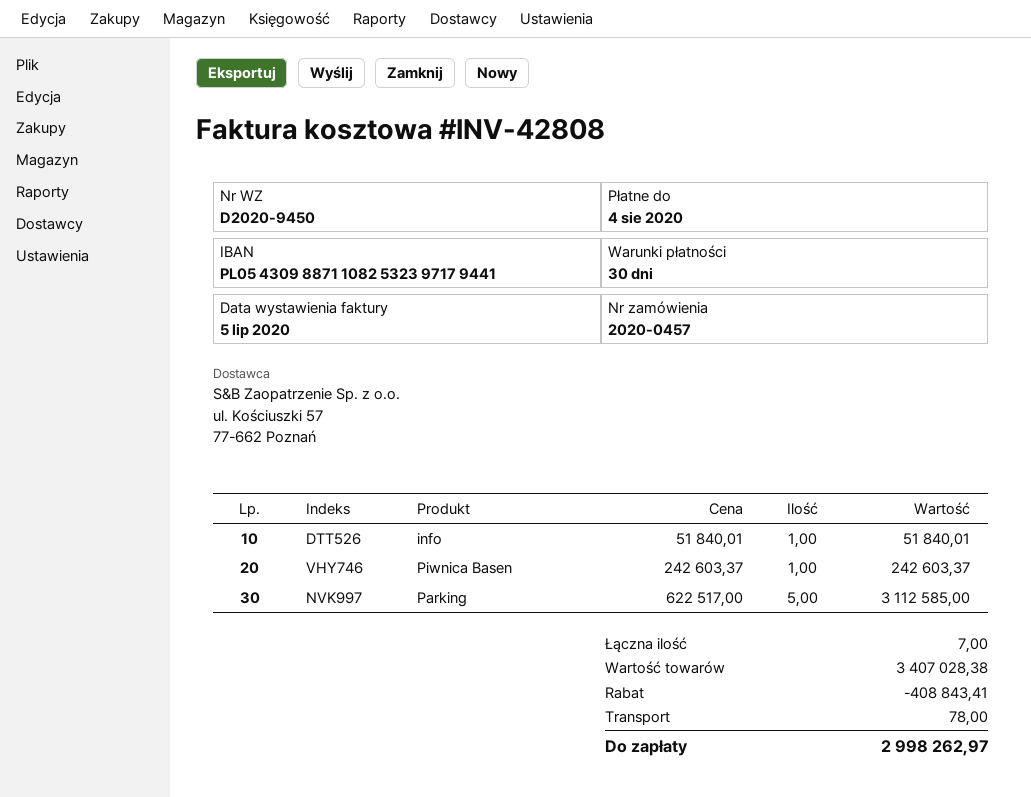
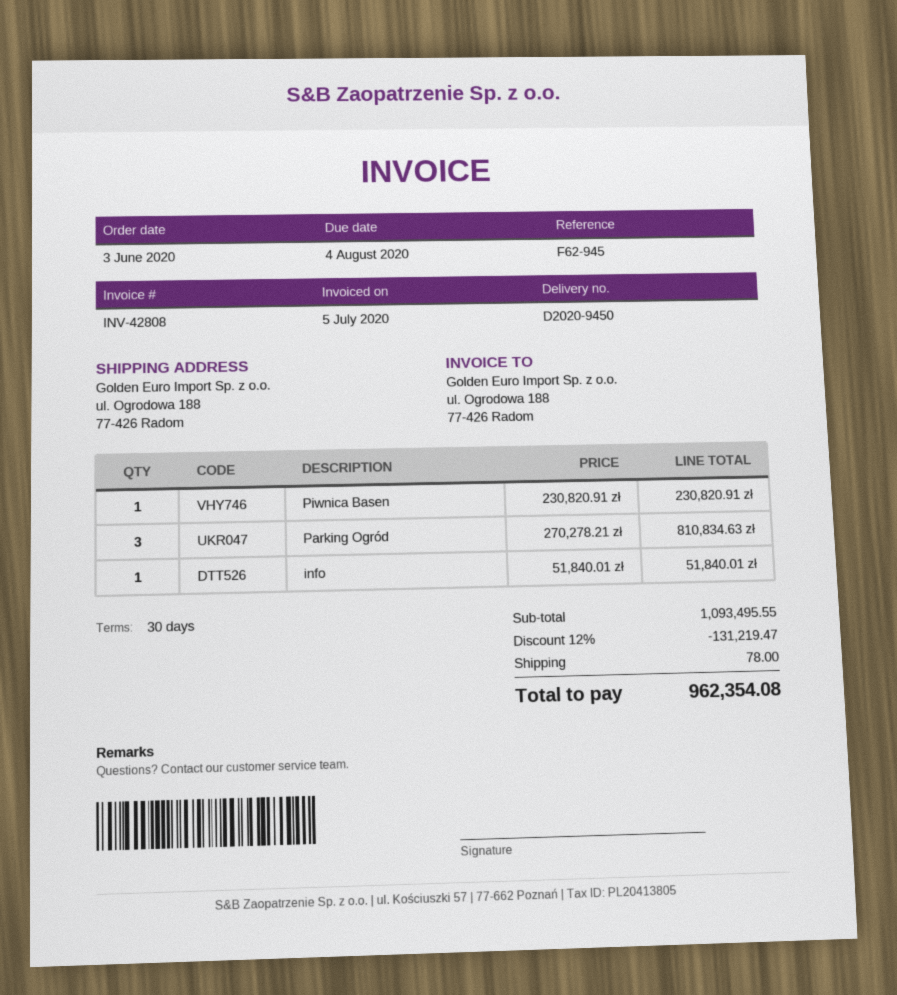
Piwnica Basen: 1 x 242603.37 = 242603.37 -> 1 x 230820.91 = 230820.91
Parking: 5 x 622517.00 = 3112585.00 -> none
Parking Ogród: none -> 3 x 270278.21 = 810834.63
subtotal: 3407028.38 -> 1093495.55
discount: 408843.41 -> 131219.47
total: 2998262.97 -> 962354.08

